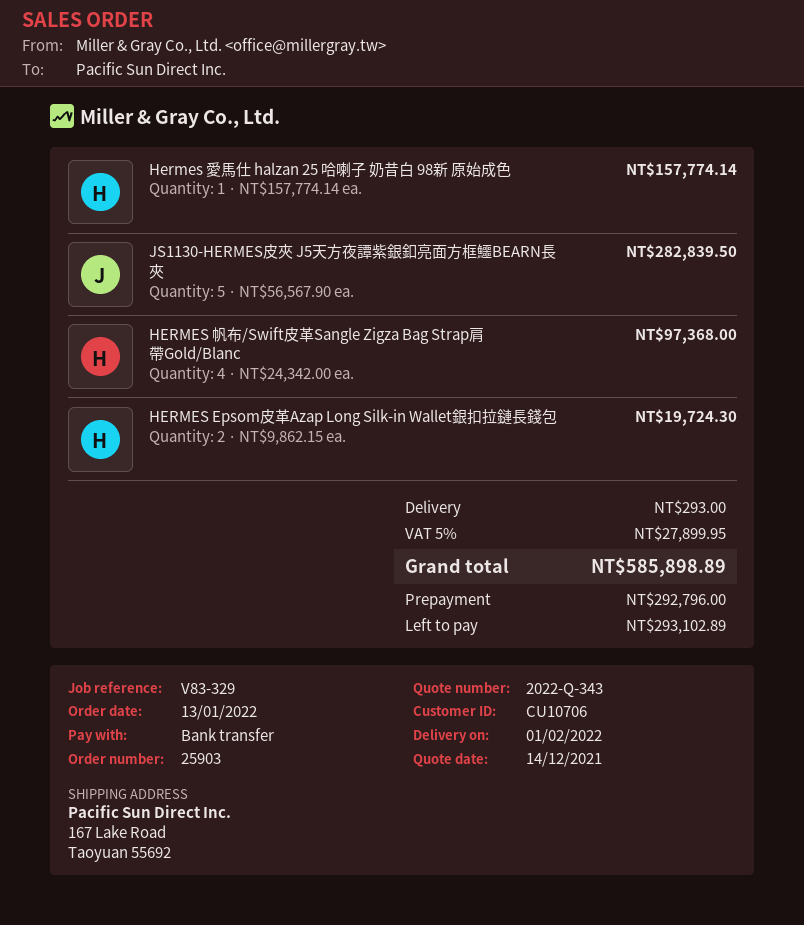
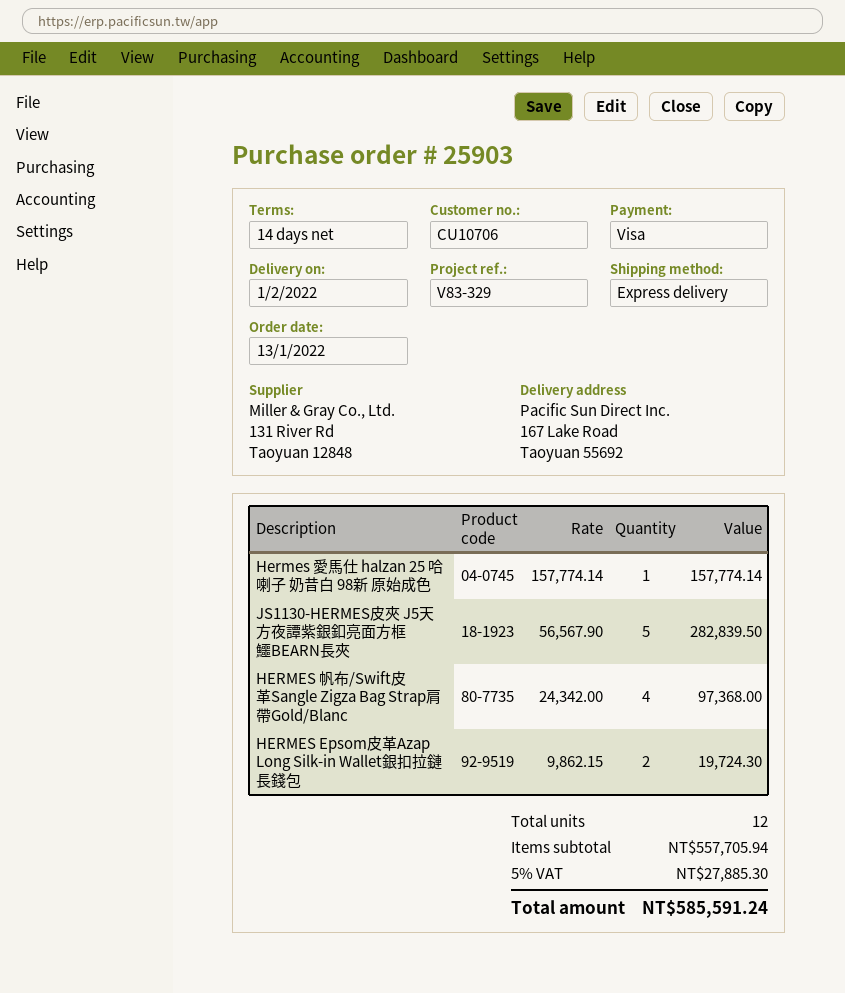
payment method: bank transfer -> Visa
shipping: 293.00 -> none
tax: 5% = 27899.95 -> 5% = 27885.30
total: 585898.89 -> 585591.24

